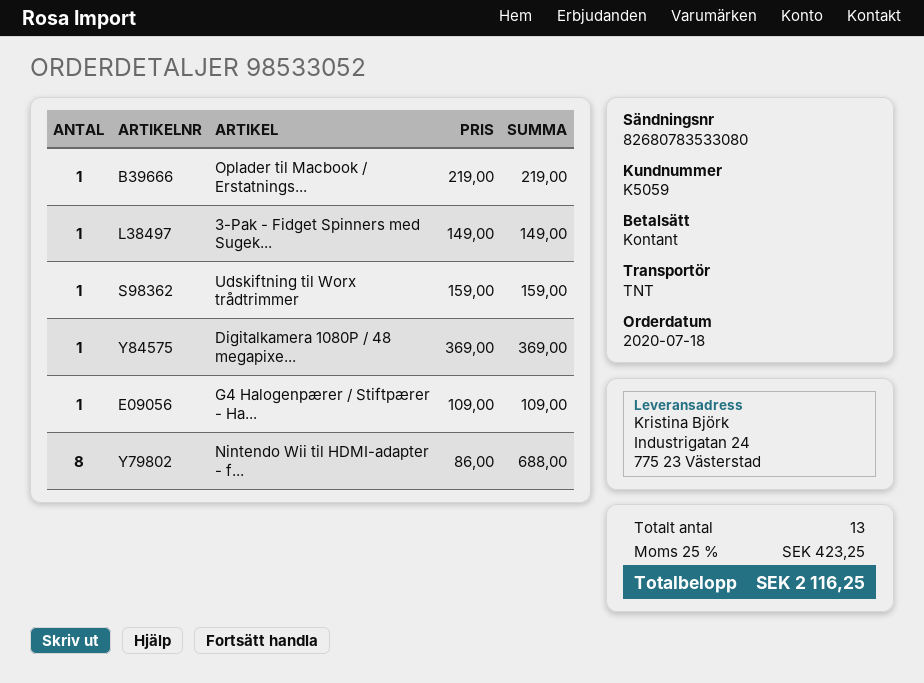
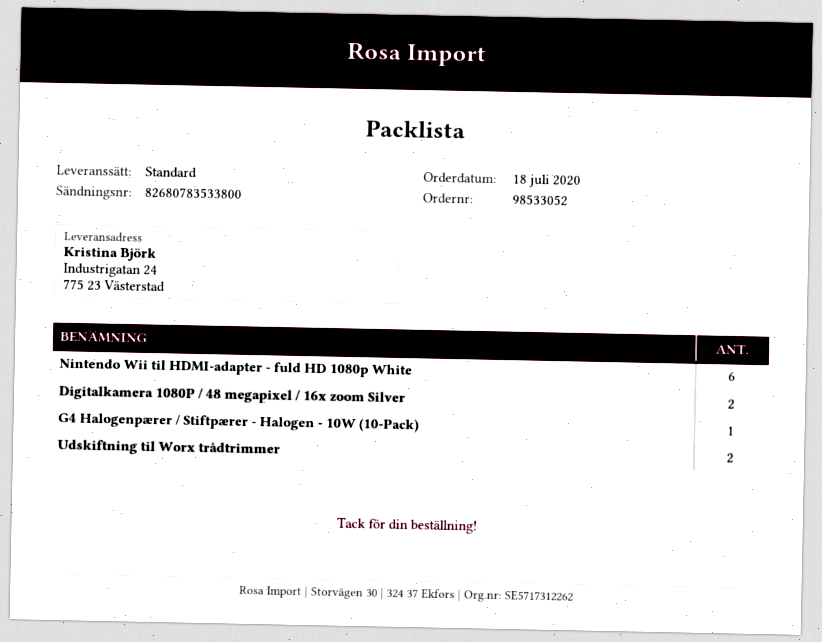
shipping method: TNT -> standard
tracking number: 82680783533080 -> 82680783533800
Oplader til Macbook / Erstatnings...: 1 -> none
3-Pak - Fidget Spinners med Sugek...: 1 -> none
Udskiftning til Worx trådtrimmer: 1 -> 2
Digitalkamera 1080P / 48 megapixe...: 1 -> 2
Nintendo Wii til HDMI-adapter - f...: 8 -> 6

